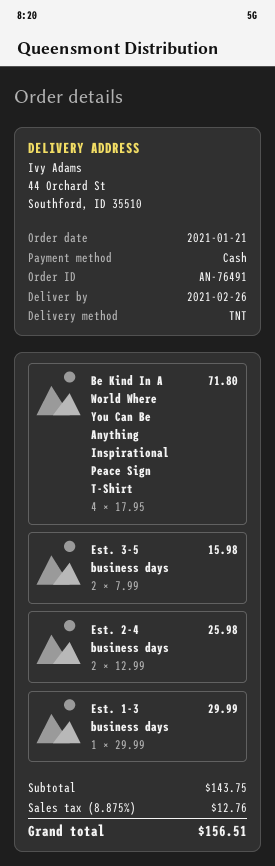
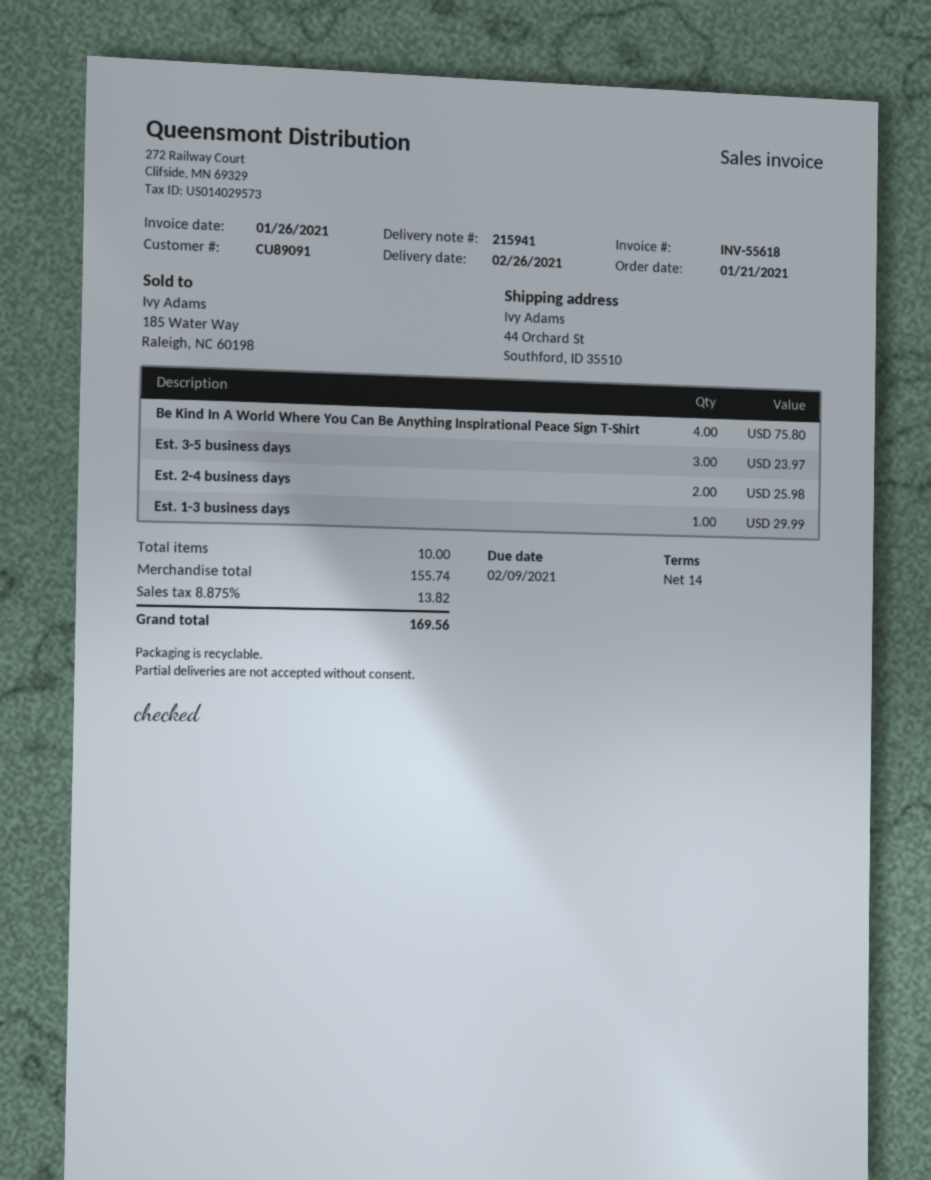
Be Kind In A World Where You Can Be Anything Inspirational Peace Sign T-Shirt: 4 for 71.80 -> 4 for 75.80
Est. 3-5 business days: 2 for 15.98 -> 3 for 23.97
subtotal: 143.75 -> 155.74
tax: 8.875% = 12.76 -> 8.875% = 13.82
total: 156.51 -> 169.56

